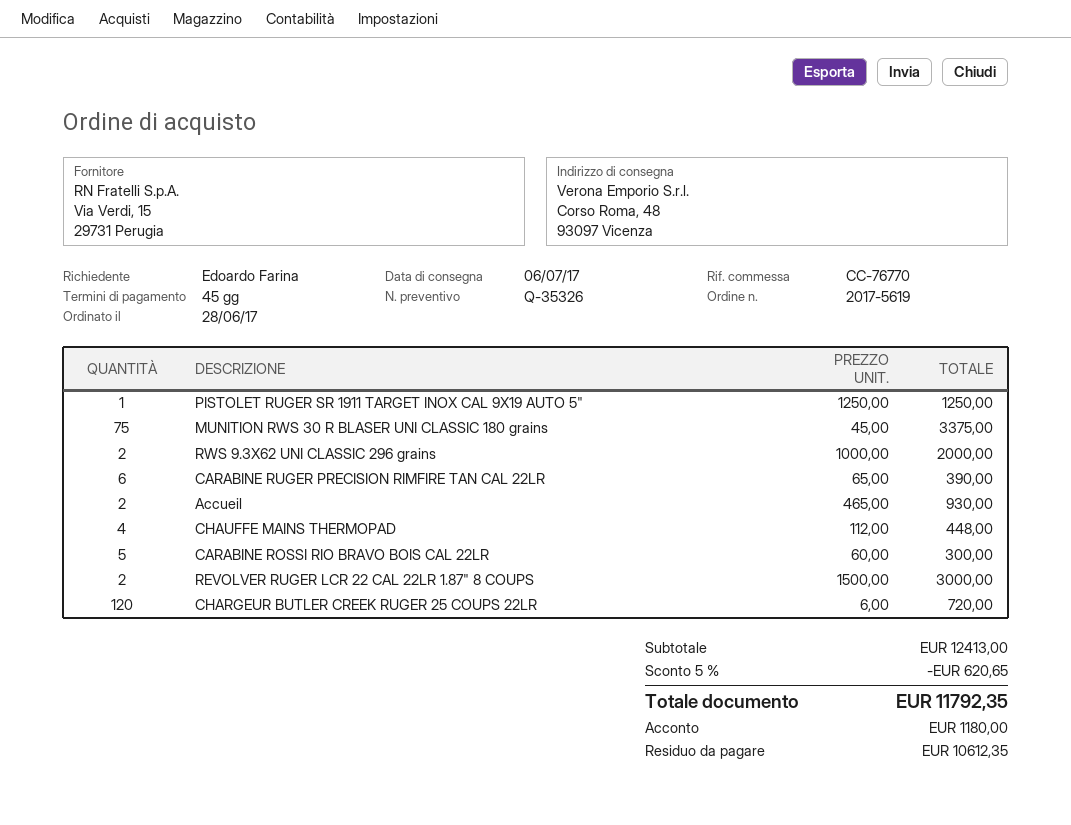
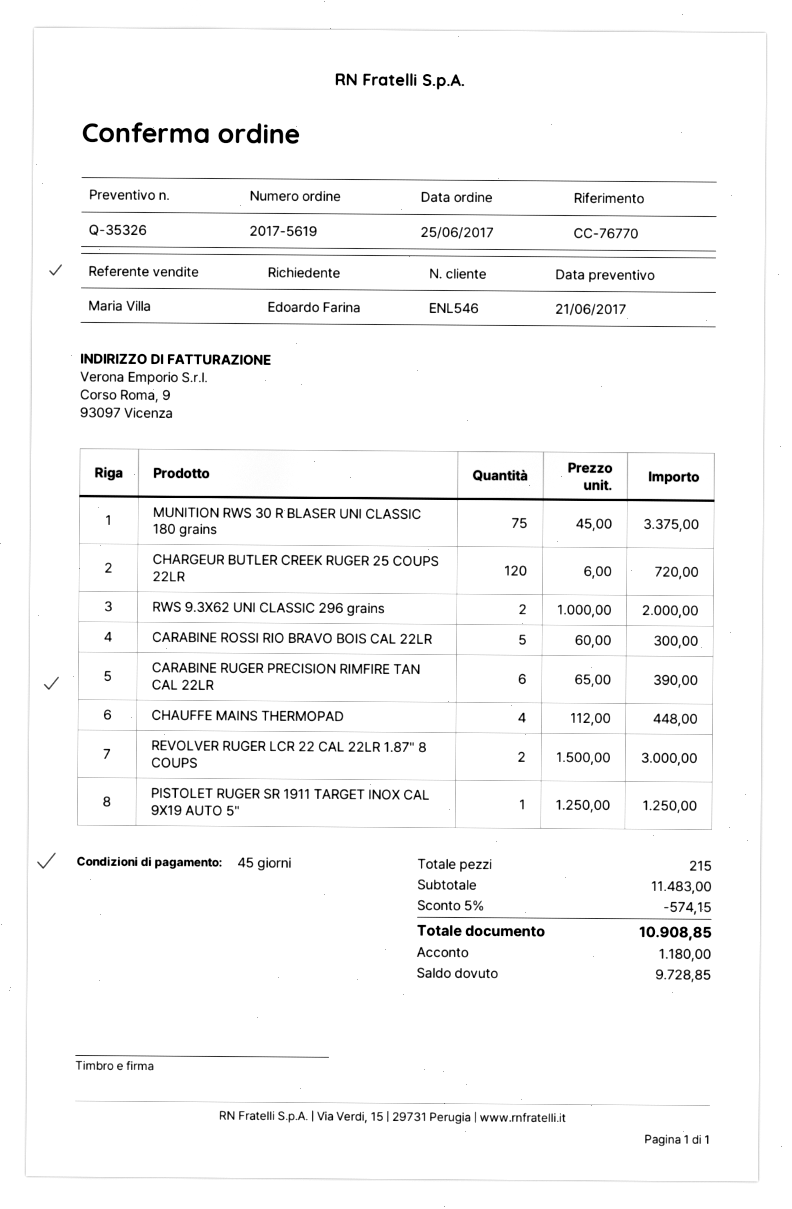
order date: 2017-06-28 -> 2017-06-25
Accueil: 2 x 465.00 = 930.00 -> none
subtotal: 12413.00 -> 11483.00
discount: 5% = 620.65 -> 5% = 574.15
total: 11792.35 -> 10908.85
balance: 10612.35 -> 9728.85

